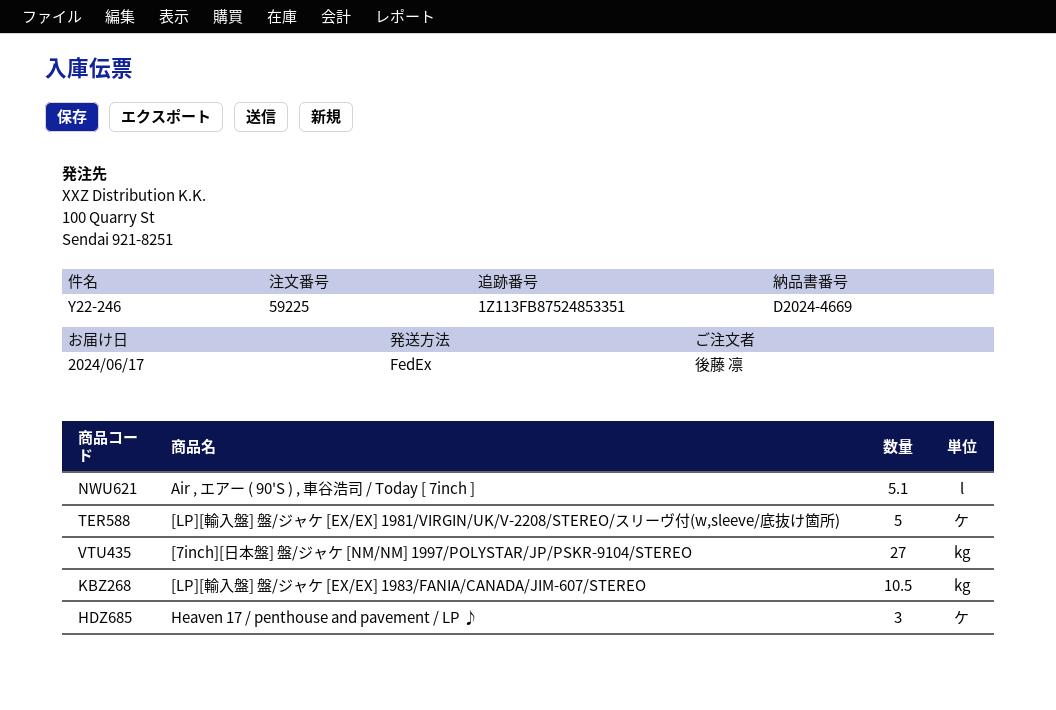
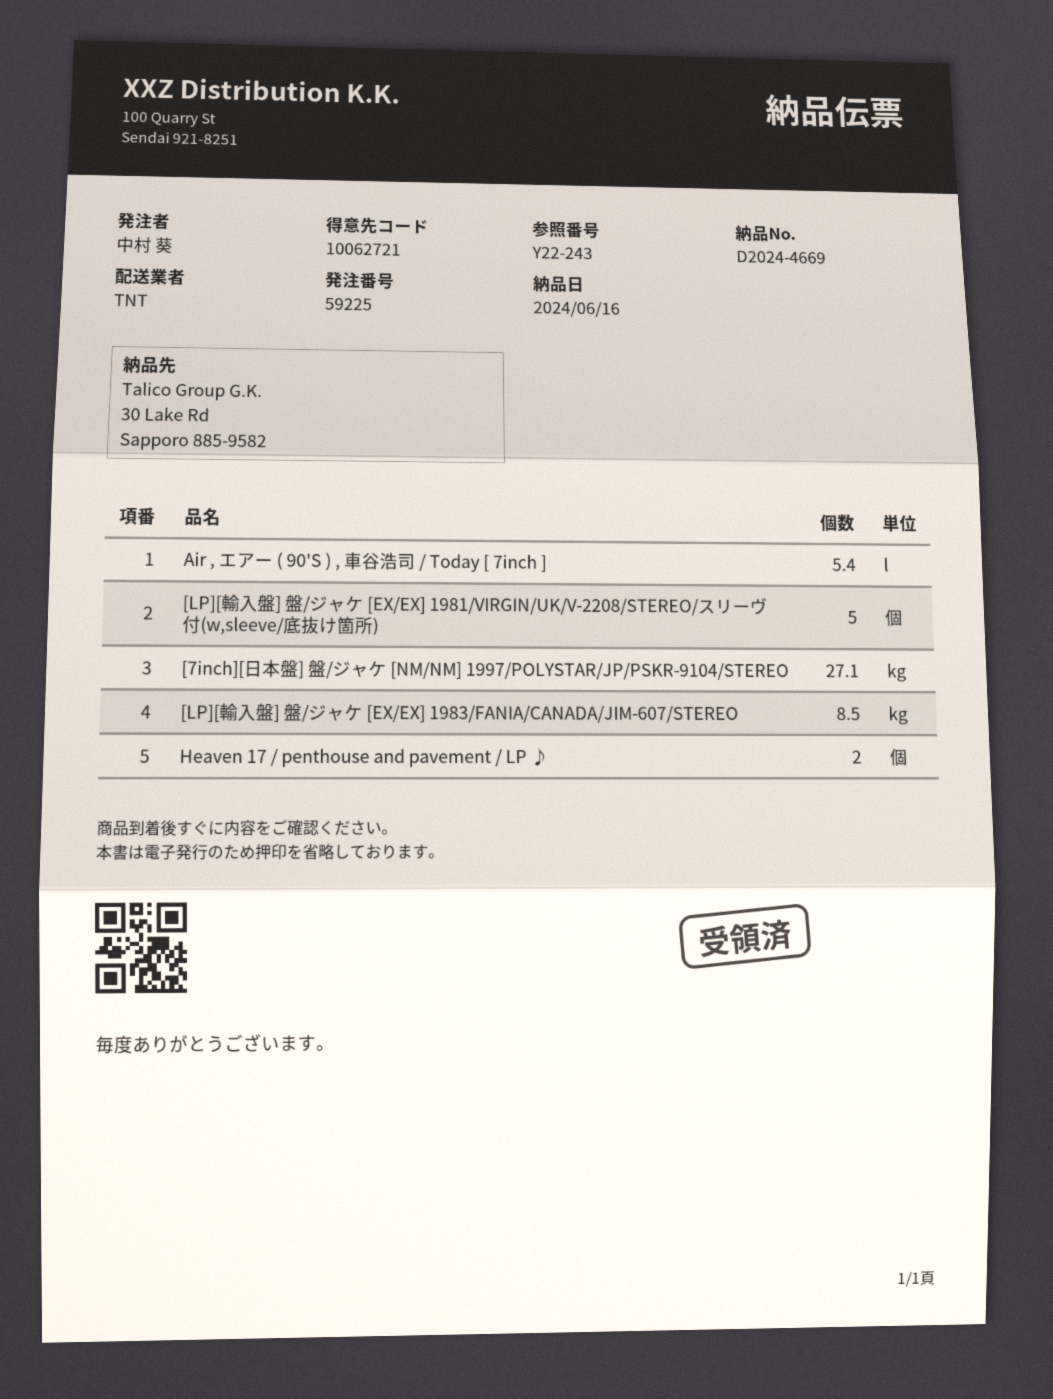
delivery date: 2024-06-17 -> 2024-06-16
reference: Y22-246 -> Y22-243
ordered by: 後藤 凛 -> 中村 葵
shipping method: FedEx -> TNT
Air , エアー ( 90'S ) , 車谷浩司 / Today [ 7inch ]: 5.1 -> 5.4
[7inch][日本盤] 盤/ジャケ [NM/NM] 1997/POLYSTAR/JP/PSKR-9104/STEREO: 27 -> 27.1
[LP][輸入盤] 盤/ジャケ [EX/EX] 1983/FANIA/CANADA/JIM-607/STEREO: 10.5 -> 8.5
Heaven 17 / penthouse and pavement / LP ♪: 3 -> 2

